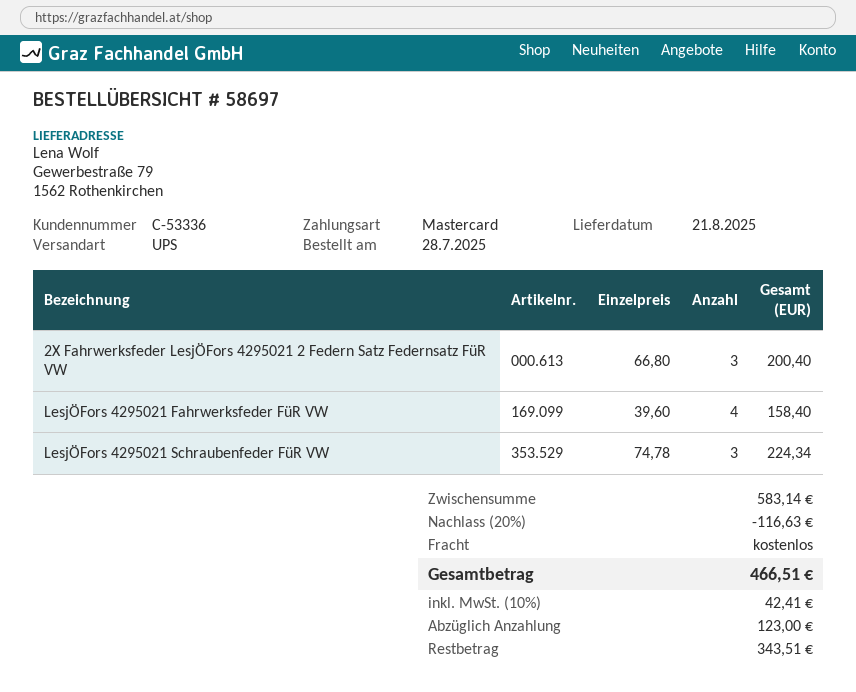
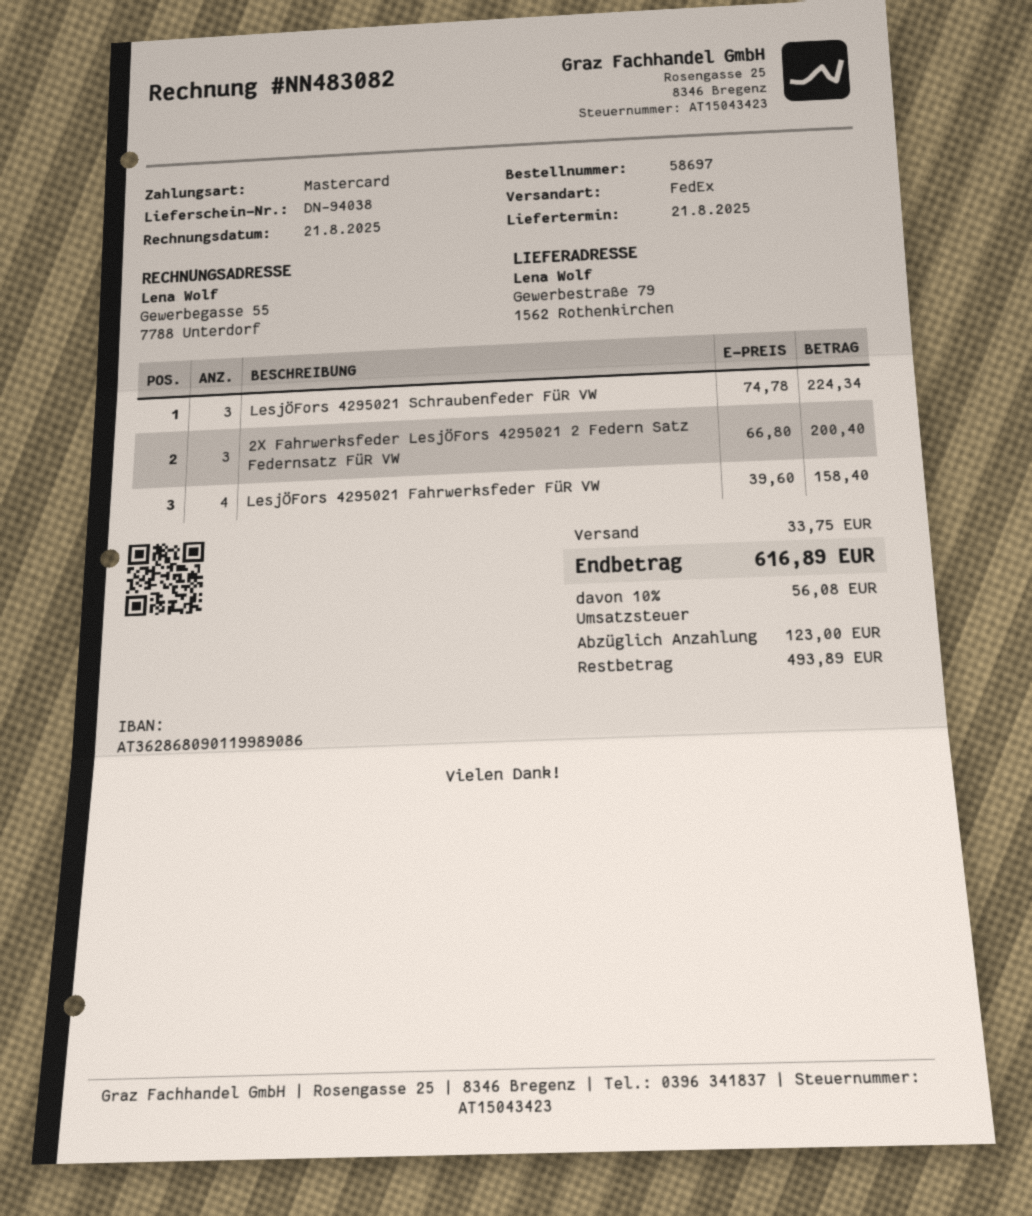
shipping method: UPS -> FedEx
discount: 20% = 116.63 -> none
shipping: 0.00 -> 33.75
tax: 10% = 42.41 -> 10% = 56.08
total: 466.51 -> 616.89
balance: 343.51 -> 493.89

